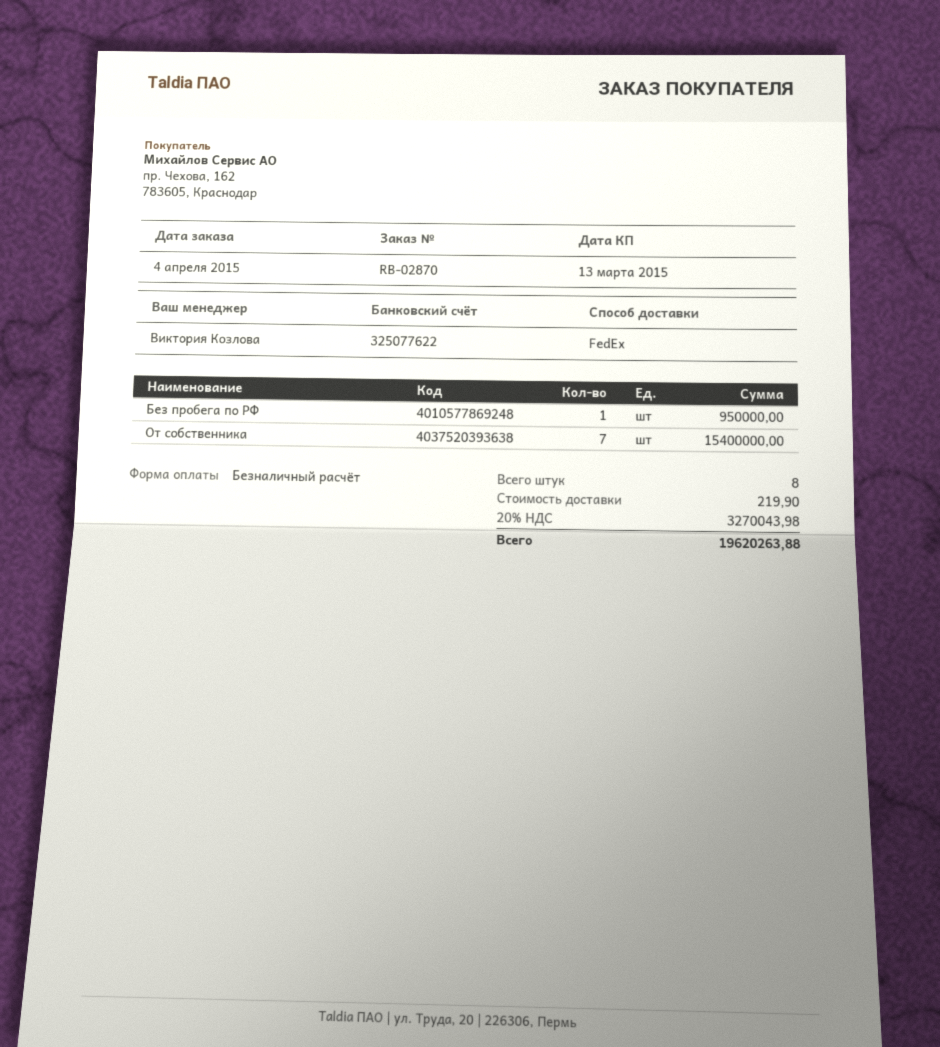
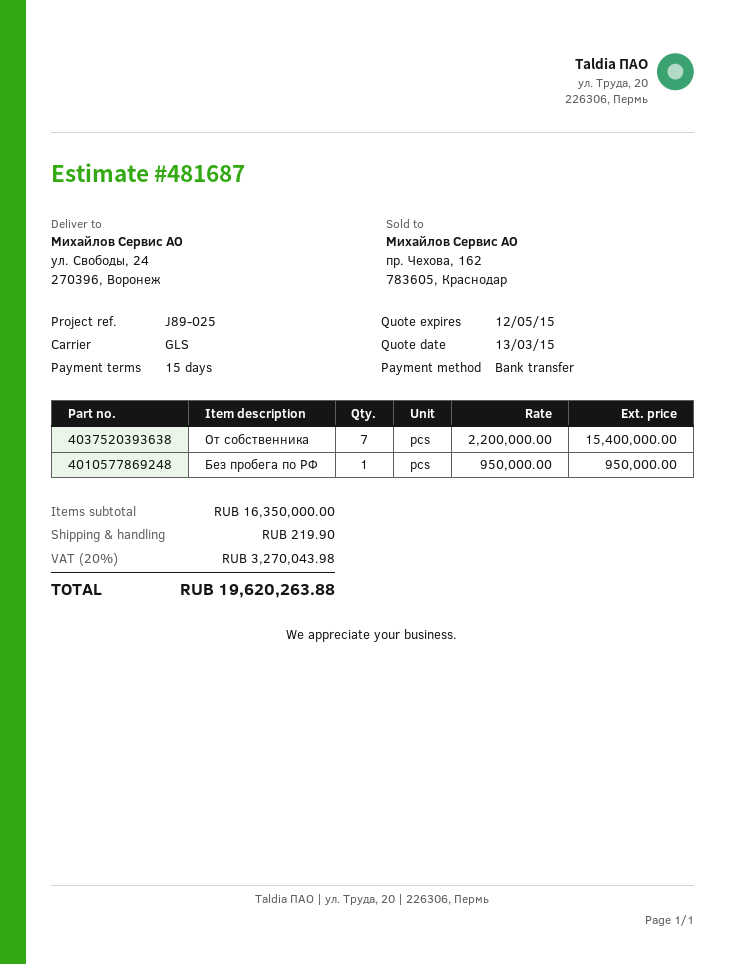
shipping method: FedEx -> GLS

